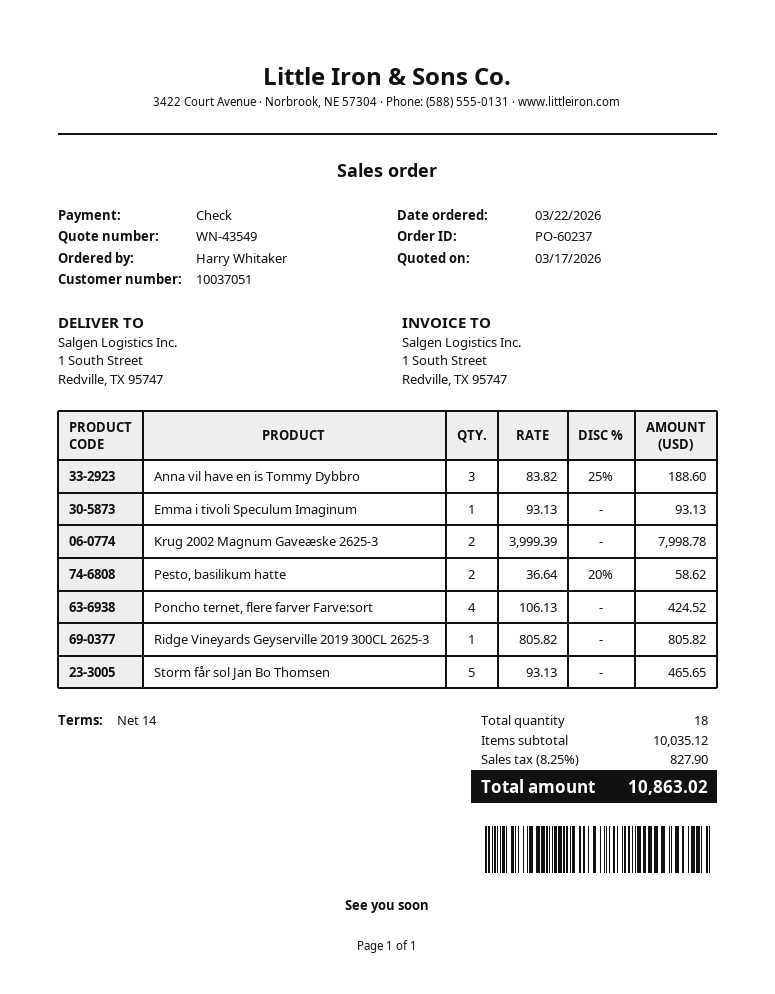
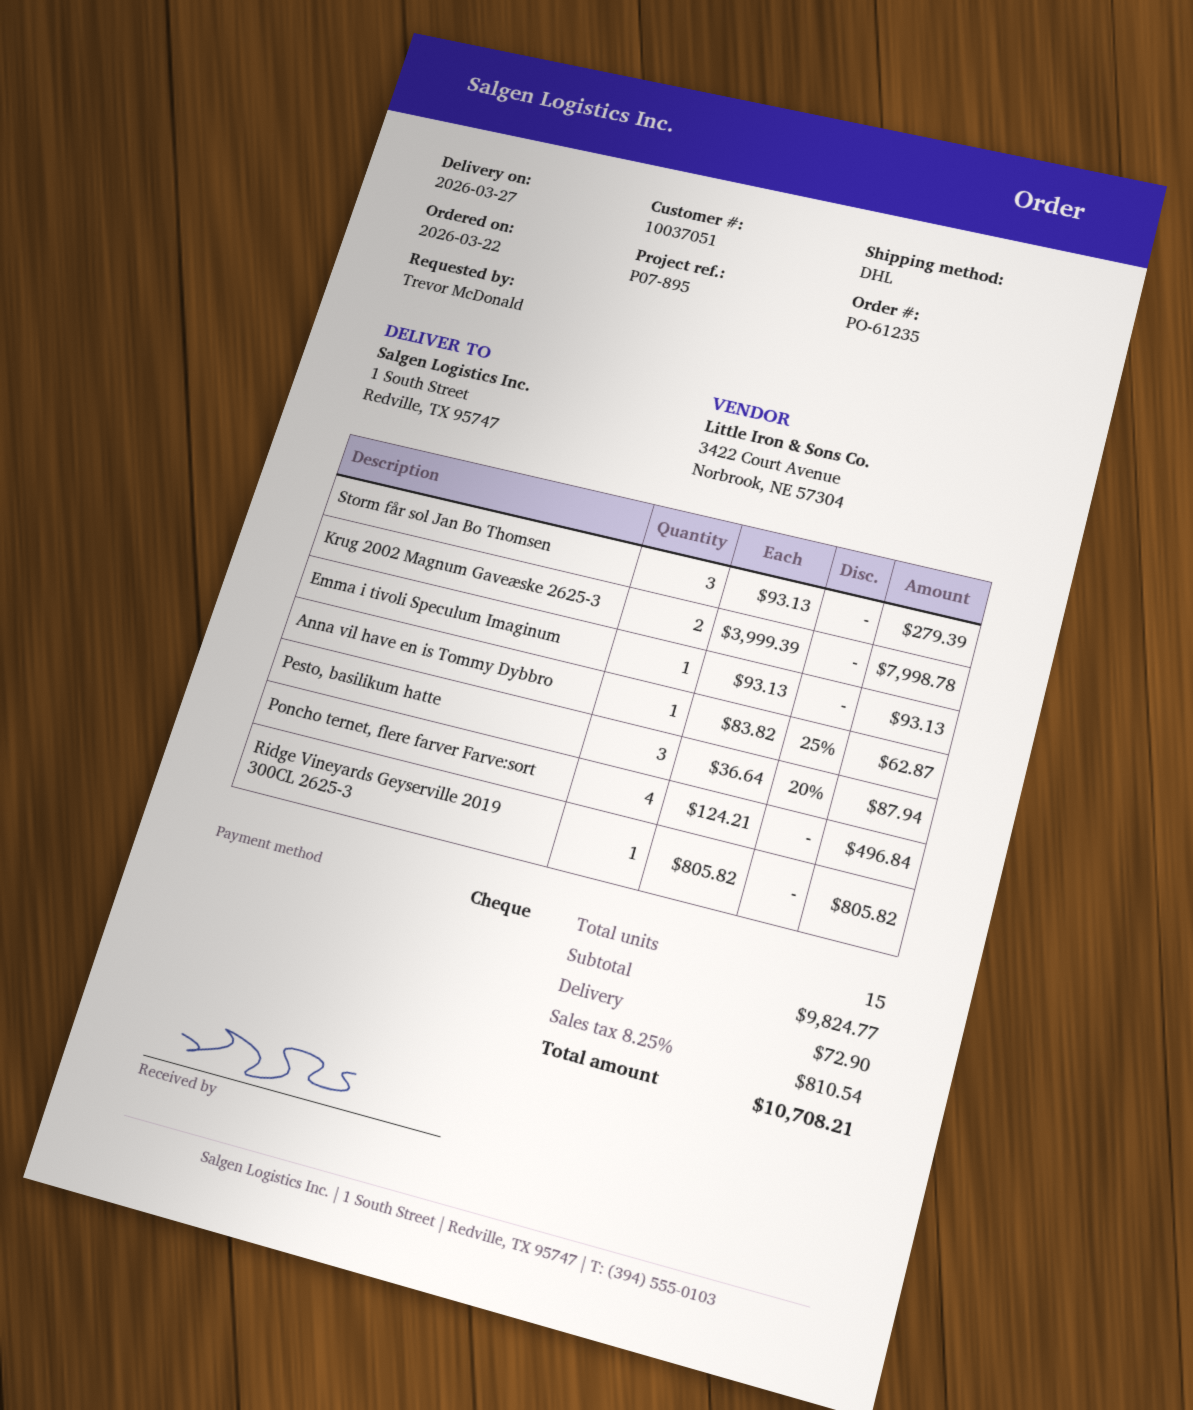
order number: PO-60237 -> PO-61235
ordered by: Harry Whitaker -> Trevor McDonald
Anna vil have en is Tommy Dybbro: 3 x 83.82 - 25% = 188.60 -> 1 x 83.82 - 25% = 62.87
Pesto, basilikum hatte: 2 x 36.64 - 20% = 58.62 -> 3 x 36.64 - 20% = 87.94
Poncho ternet, flere farver Farve:sort: 4 x 106.13 = 424.52 -> 4 x 124.21 = 496.84
Storm får sol Jan Bo Thomsen: 5 x 93.13 = 465.65 -> 3 x 93.13 = 279.39
total quantity: 18 -> 15
subtotal: 10035.12 -> 9824.77
shipping: none -> 72.90
tax: 8.25% = 827.90 -> 8.25% = 810.54
total: 10863.02 -> 10708.21

